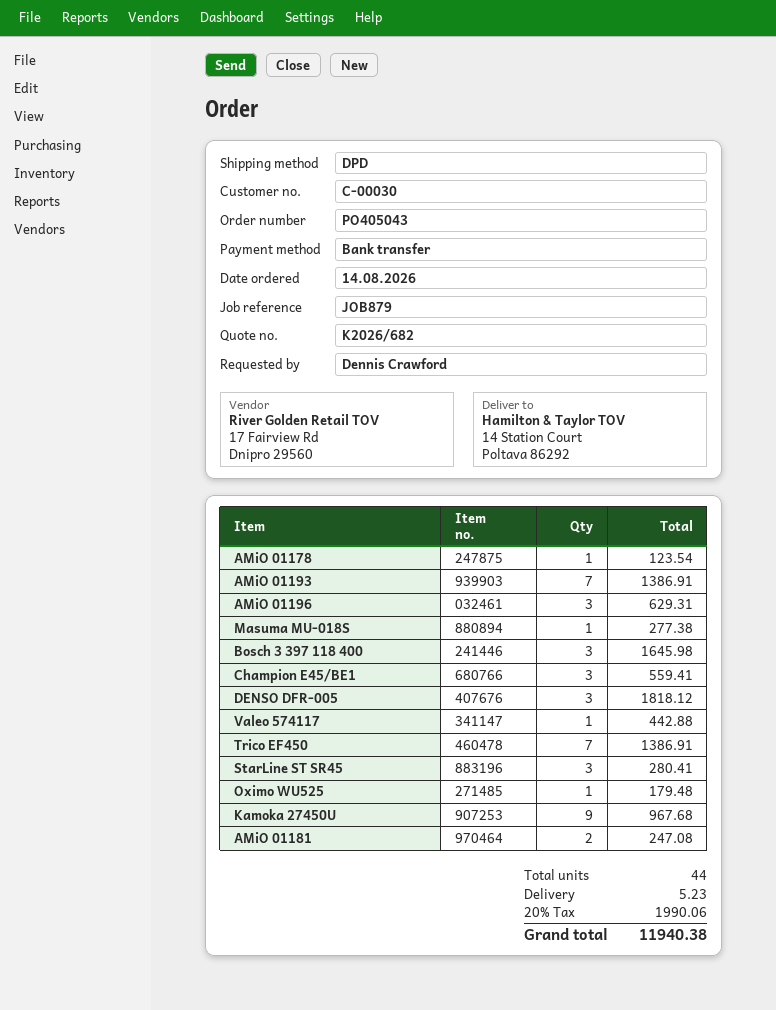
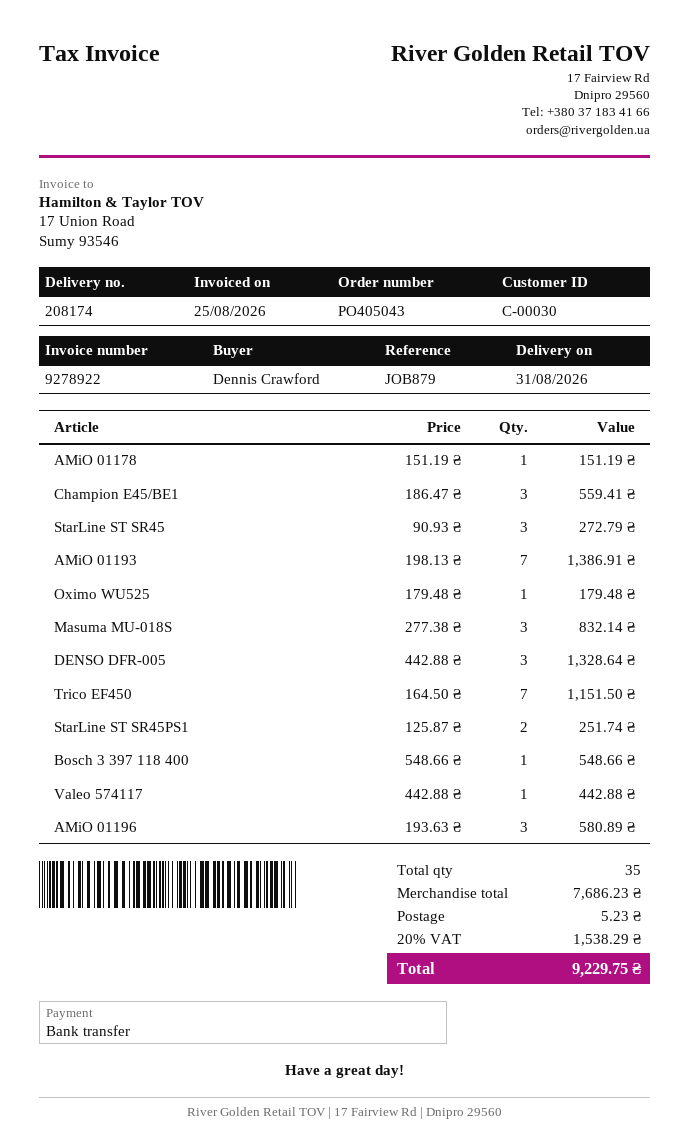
AMiO 01178: 1 for 123.54 -> 1 for 151.19
AMiO 01196: 3 for 629.31 -> 3 for 580.89
Masuma MU-018S: 1 for 277.38 -> 3 for 832.14
Bosch 3 397 118 400: 3 for 1645.98 -> 1 for 548.66
DENSO DFR-005: 3 for 1818.12 -> 3 for 1328.64
Trico EF450: 7 for 1386.91 -> 7 for 1151.50
StarLine ST SR45: 3 for 280.41 -> 3 for 272.79
Kamoka 27450U: 9 for 967.68 -> none
AMiO 01181: 2 for 247.08 -> none
StarLine ST SR45PS1: none -> 2 for 251.74
total quantity: 44 -> 35
tax: 20% = 1990.06 -> 20% = 1538.29
total: 11940.38 -> 9229.75

